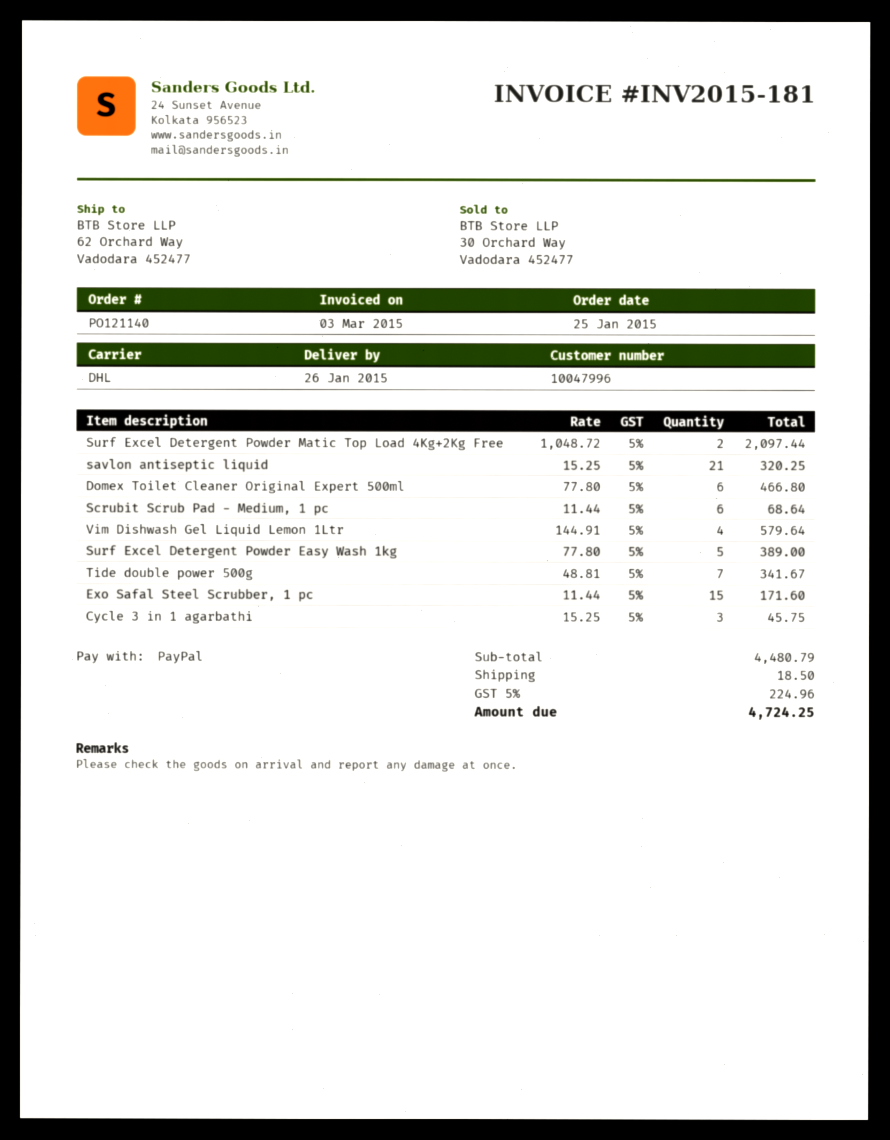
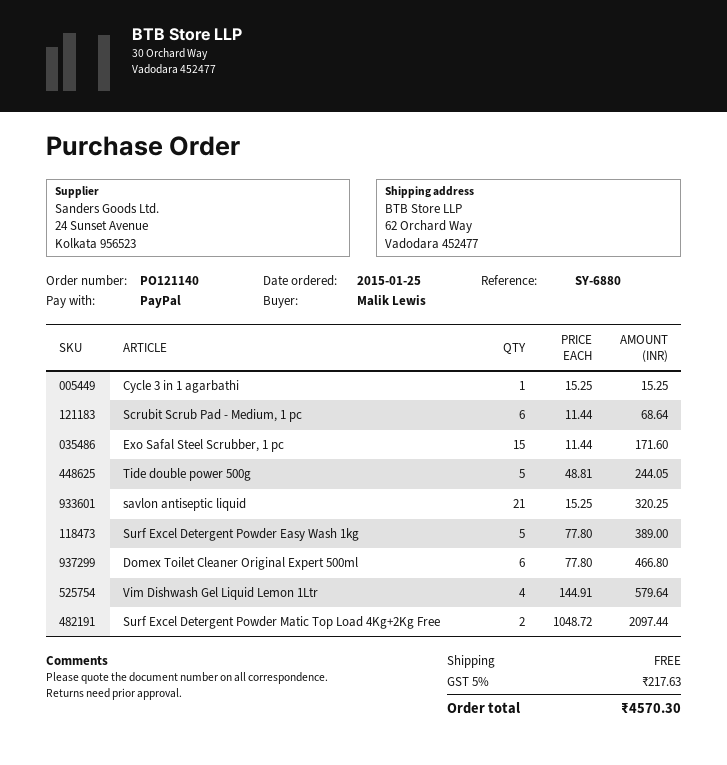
Tide double power 500g: 7 x 48.81 = 341.67 -> 5 x 48.81 = 244.05
Cycle 3 in 1 agarbathi: 3 x 15.25 = 45.75 -> 1 x 15.25 = 15.25
shipping: 18.50 -> 0.00
tax: 5% = 224.96 -> 5% = 217.63
total: 4724.25 -> 4570.30

